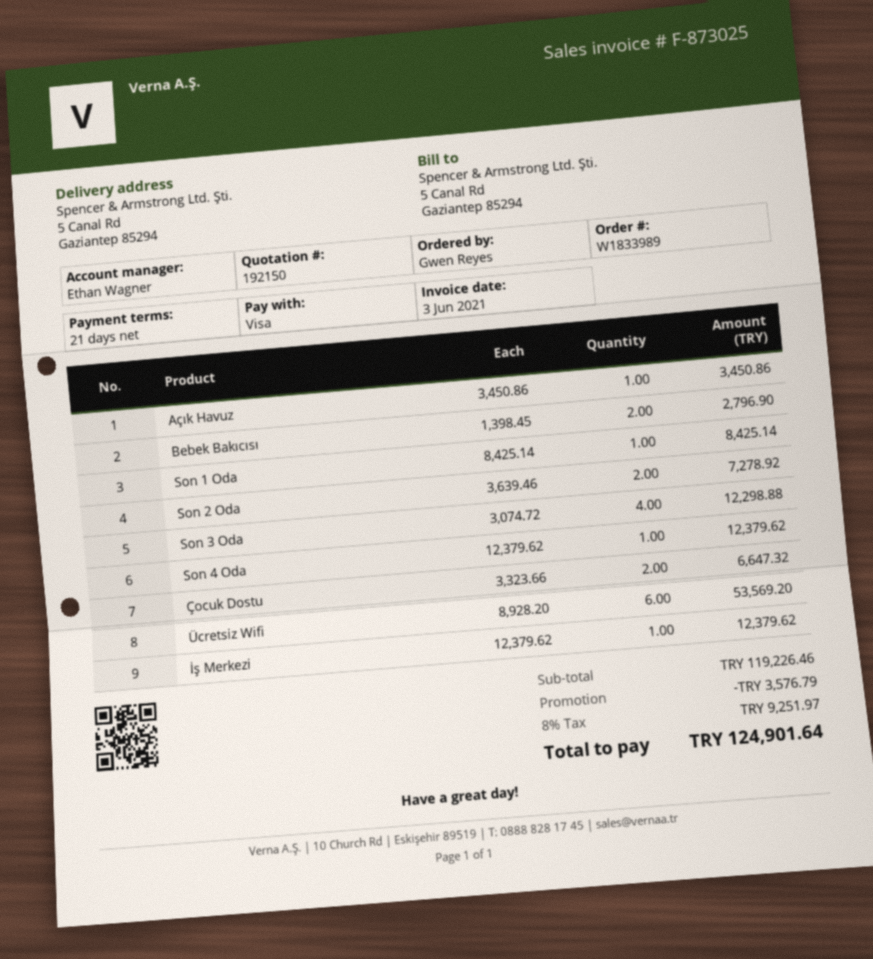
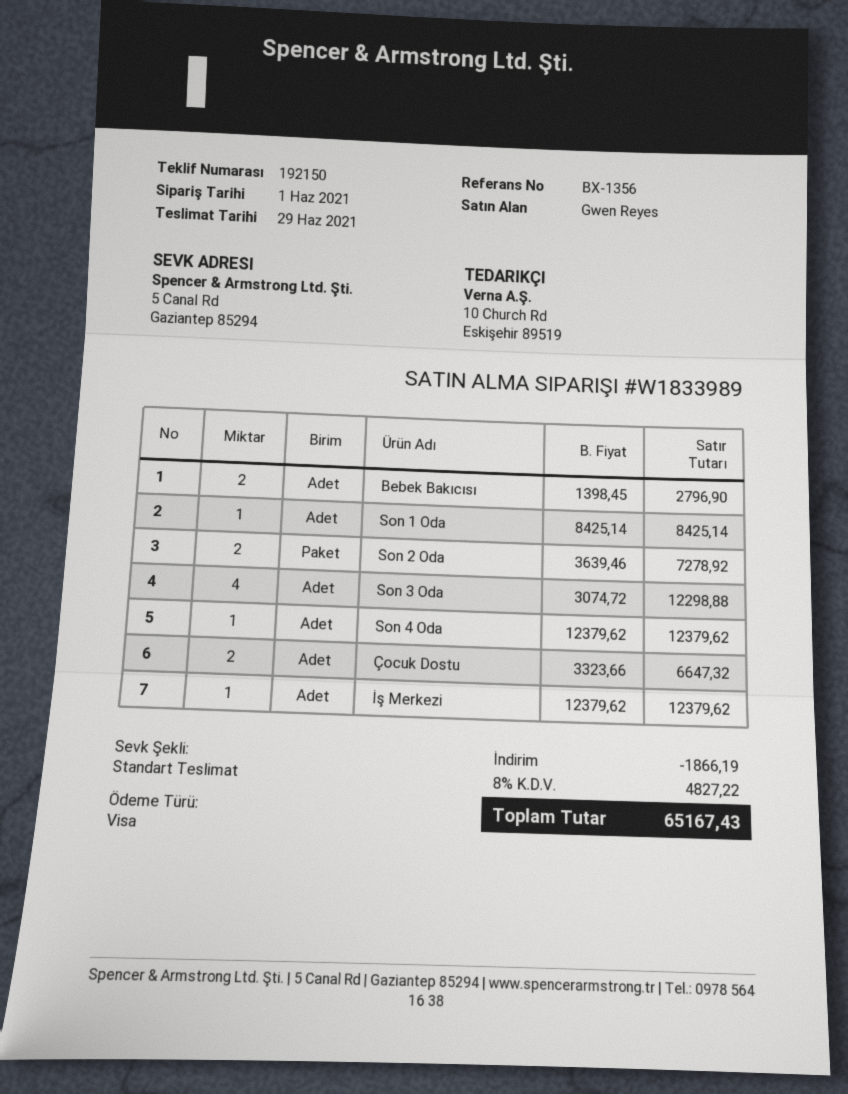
Açık Havuz: 1 x 3450.86 = 3450.86 -> none
Ücretsiz Wifi: 6 x 8928.20 = 53569.20 -> none
discount: 3576.79 -> 1866.19
tax: 8% = 9251.97 -> 8% = 4827.22
total: 124901.64 -> 65167.43

